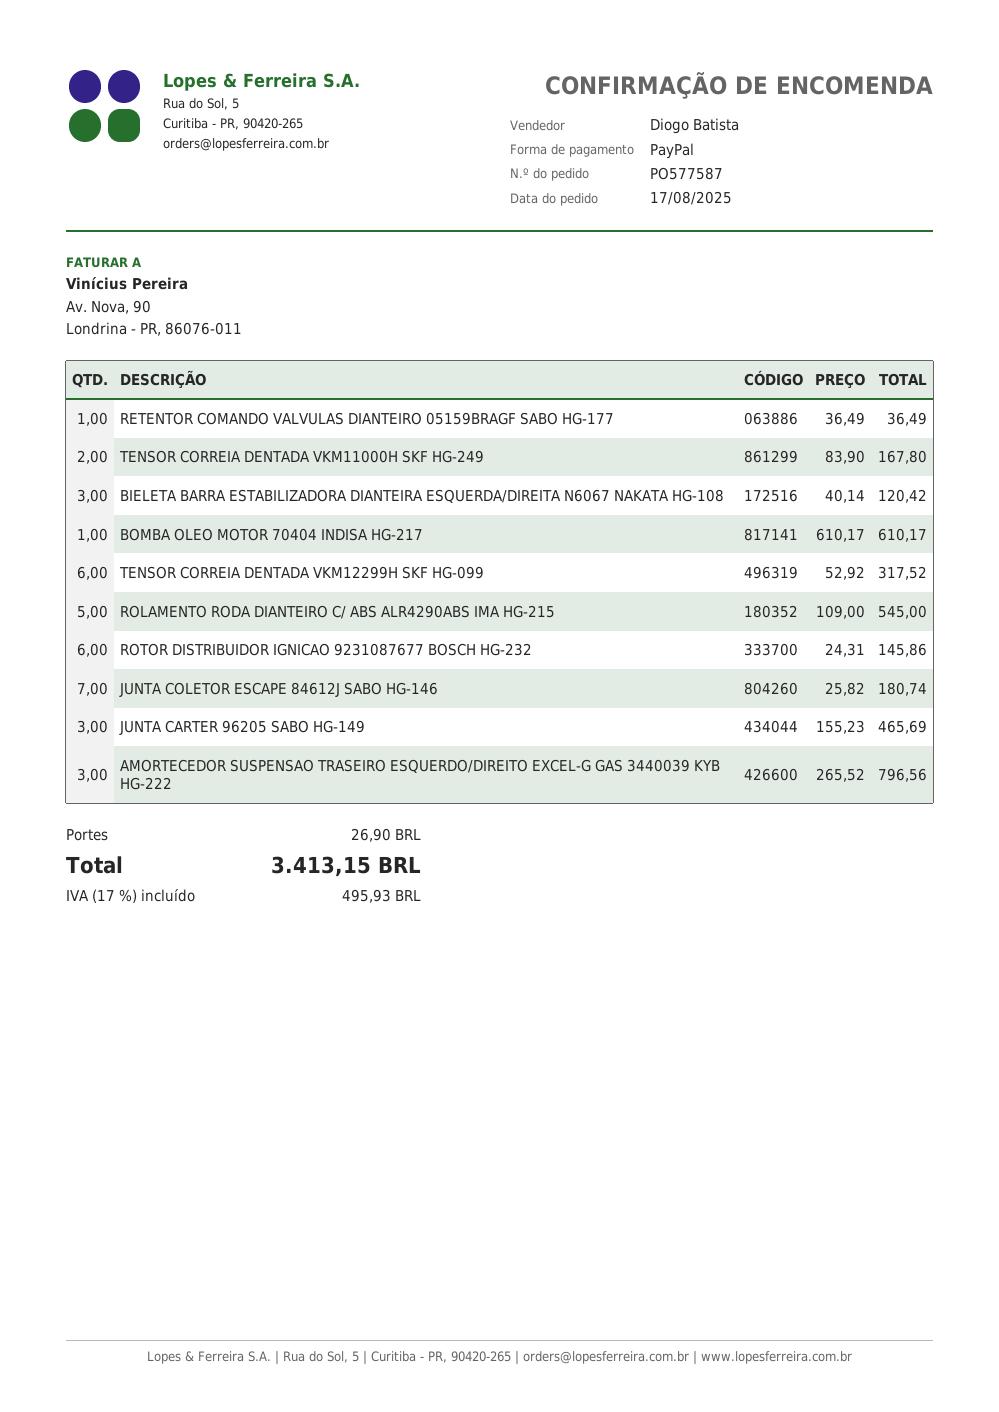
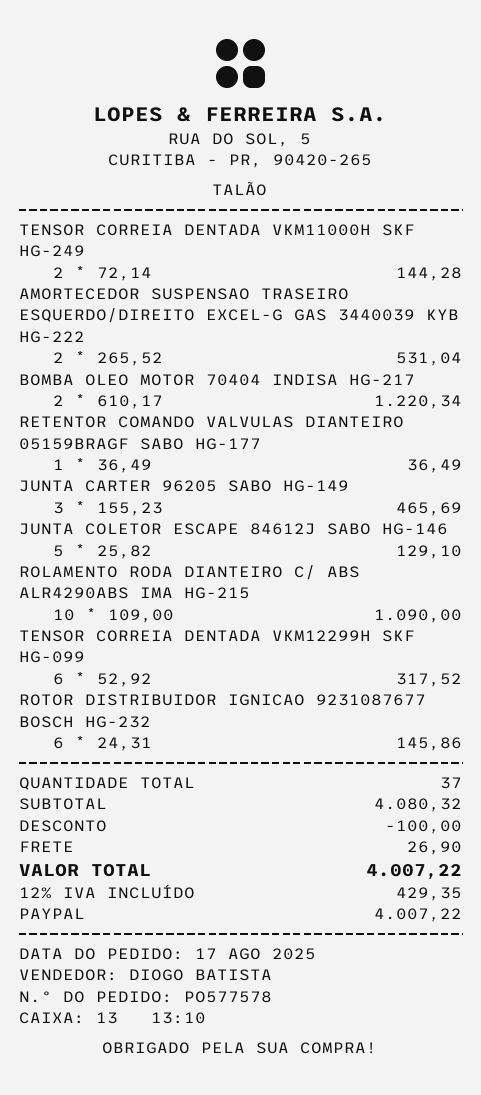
order number: PO577587 -> PO577578
TENSOR CORREIA DENTADA VKM11000H SKF HG-249: 2 x 83.90 = 167.80 -> 2 x 72.14 = 144.28
BIELETA BARRA ESTABILIZADORA DIANTEIRA ESQUERDA/DIREITA N6067 NAKATA HG-108: 3 x 40.14 = 120.42 -> none
BOMBA OLEO MOTOR 70404 INDISA HG-217: 1 x 610.17 = 610.17 -> 2 x 610.17 = 1220.34
ROLAMENTO RODA DIANTEIRO C/ ABS ALR4290ABS IMA HG-215: 5 x 109.00 = 545.00 -> 10 x 109.00 = 1090.00
JUNTA COLETOR ESCAPE 84612J SABO HG-146: 7 x 25.82 = 180.74 -> 5 x 25.82 = 129.10
AMORTECEDOR SUSPENSAO TRASEIRO ESQUERDO/DIREITO EXCEL-G GAS 3440039 KYB HG-222: 3 x 265.52 = 796.56 -> 2 x 265.52 = 531.04
discount: none -> 100.00
tax: 17% = 495.93 -> 12% = 429.35
total: 3413.15 -> 4007.22

